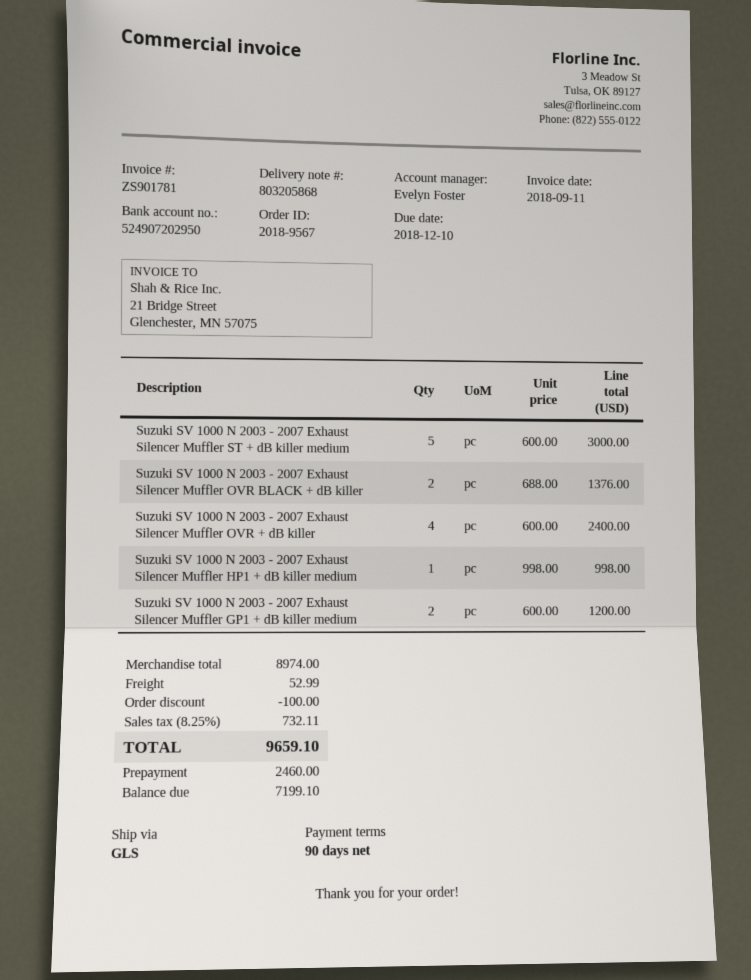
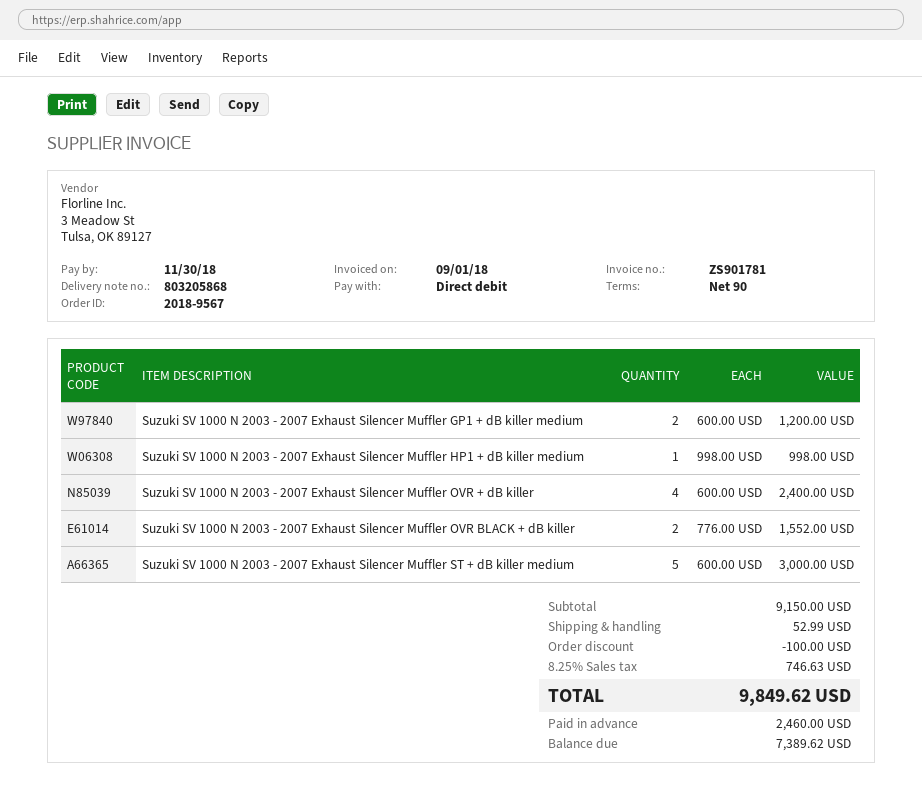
invoice date: 2018-09-11 -> 2018-09-01
due date: 2018-12-10 -> 2018-11-30
Suzuki SV 1000 N 2003 - 2007 Exhaust Silencer Muffler OVR BLACK + dB killer: 2 x 688.00 = 1376.00 -> 2 x 776.00 = 1552.00
subtotal: 8974.00 -> 9150.00
tax: 8.25% = 732.11 -> 8.25% = 746.63
total: 9659.10 -> 9849.62
balance: 7199.10 -> 7389.62

